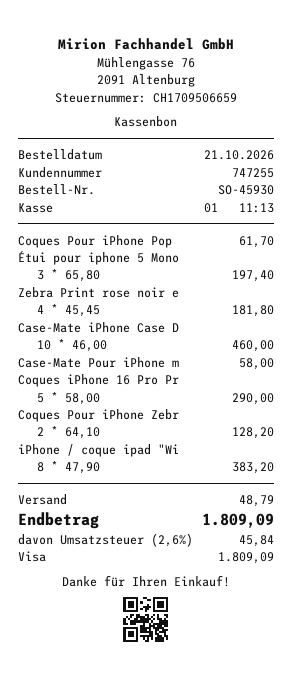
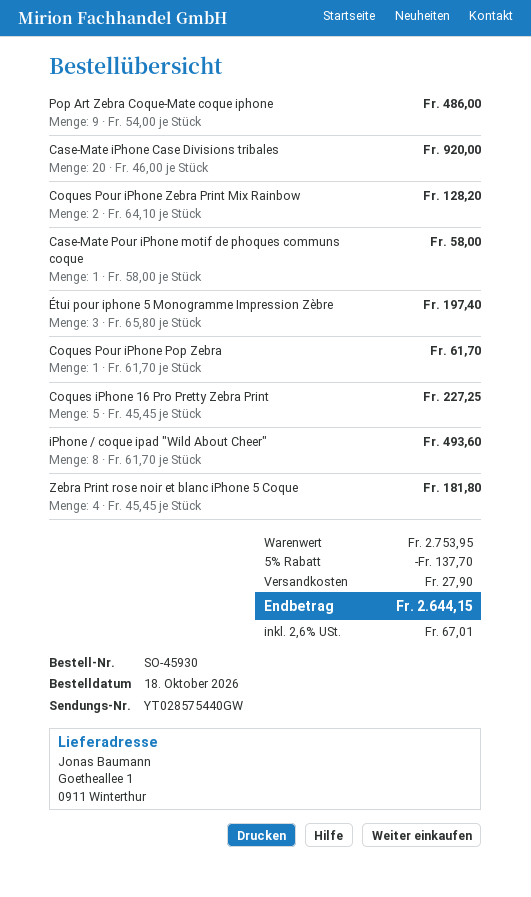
order date: 2026-10-21 -> 2026-10-18
Case-Mate iPhone Case D: 10 x 46.00 = 460.00 -> 20 x 46.00 = 920.00
Coques iPhone 16 Pro Pr: 5 x 58.00 = 290.00 -> 5 x 45.45 = 227.25
iPhone / coque ipad "Wi: 8 x 47.90 = 383.20 -> 8 x 61.70 = 493.60
Pop Art Zebra Coque-Mate coque iphone: none -> 9 x 54.00 = 486.00
discount: none -> 5% = 137.70
shipping: 48.79 -> 27.90
tax: 2.6% = 45.84 -> 2.6% = 67.01
total: 1809.09 -> 2644.15

